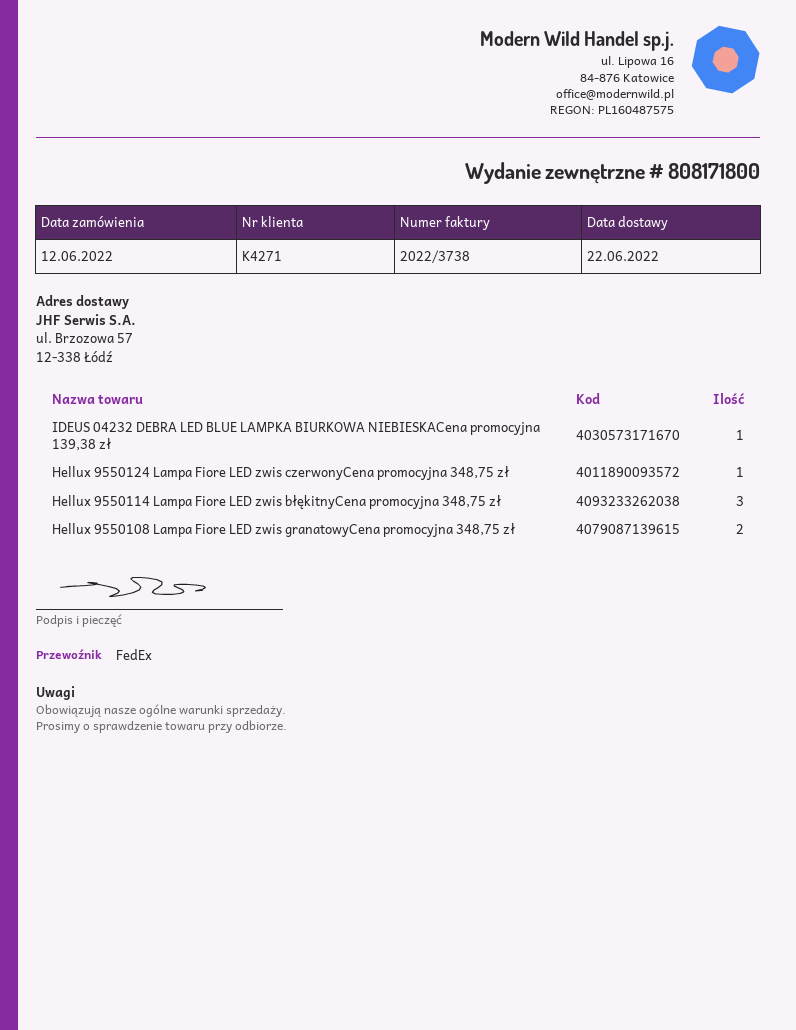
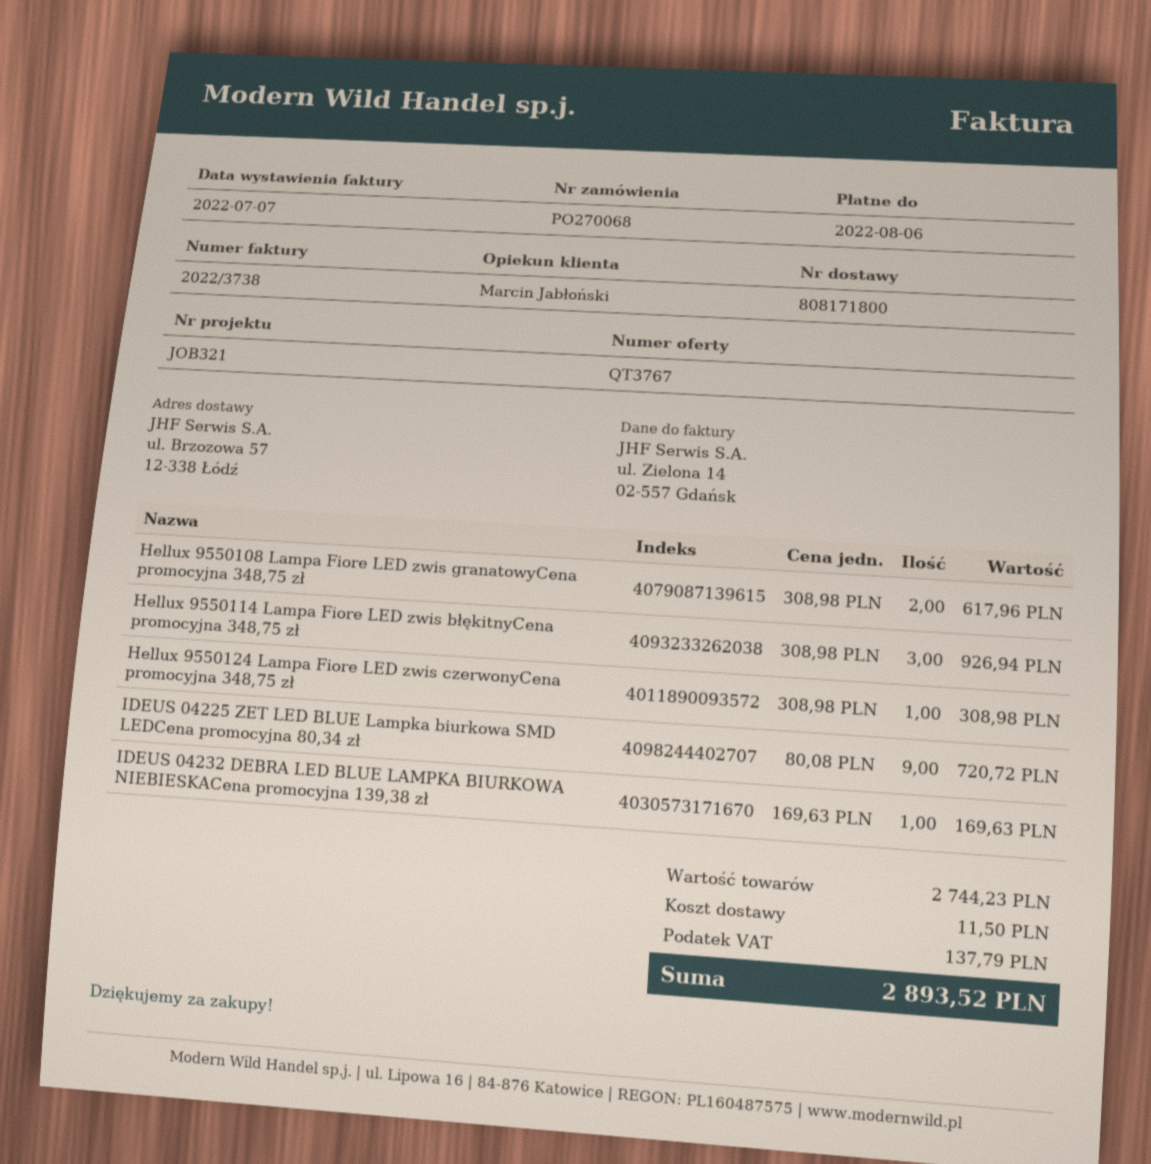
IDEUS 04225 ZET LED BLUE Lampka biurkowa SMD LEDCena promocyjna 80,34 zł: none -> 9

